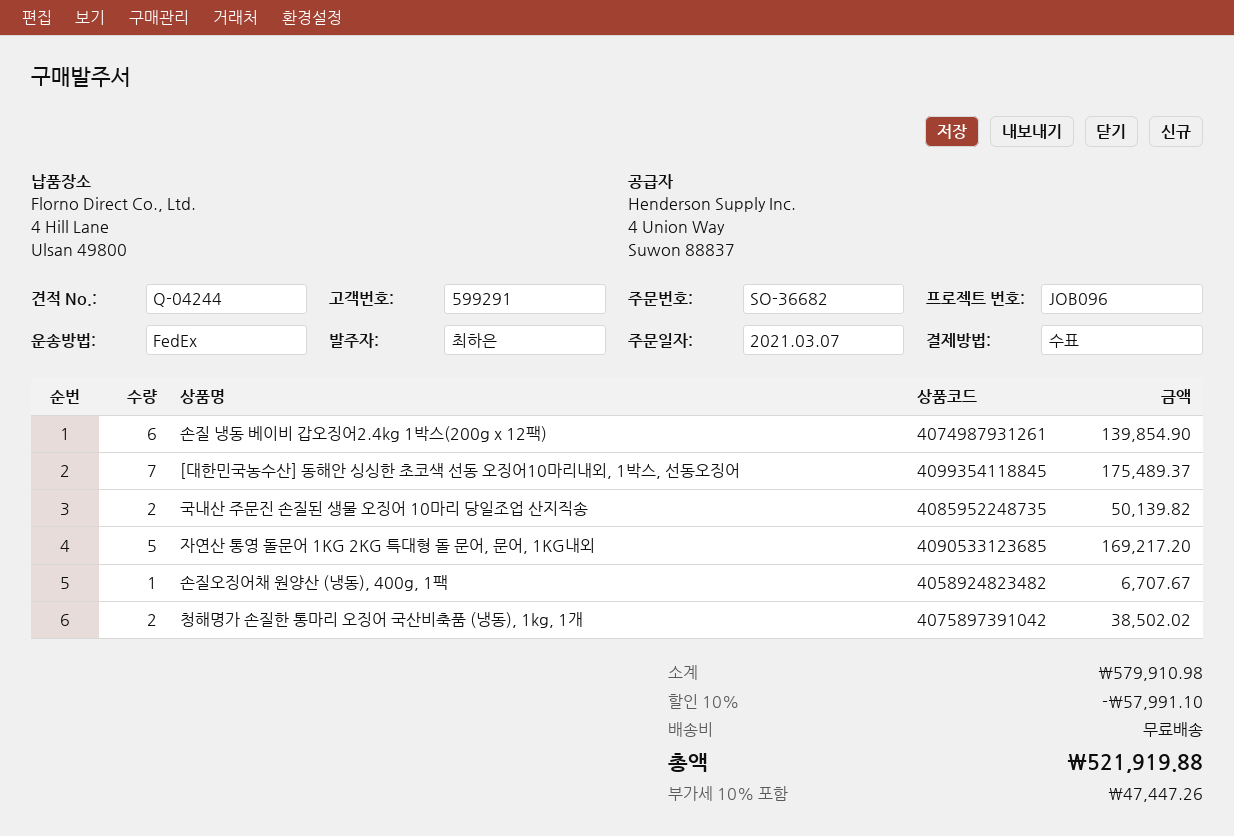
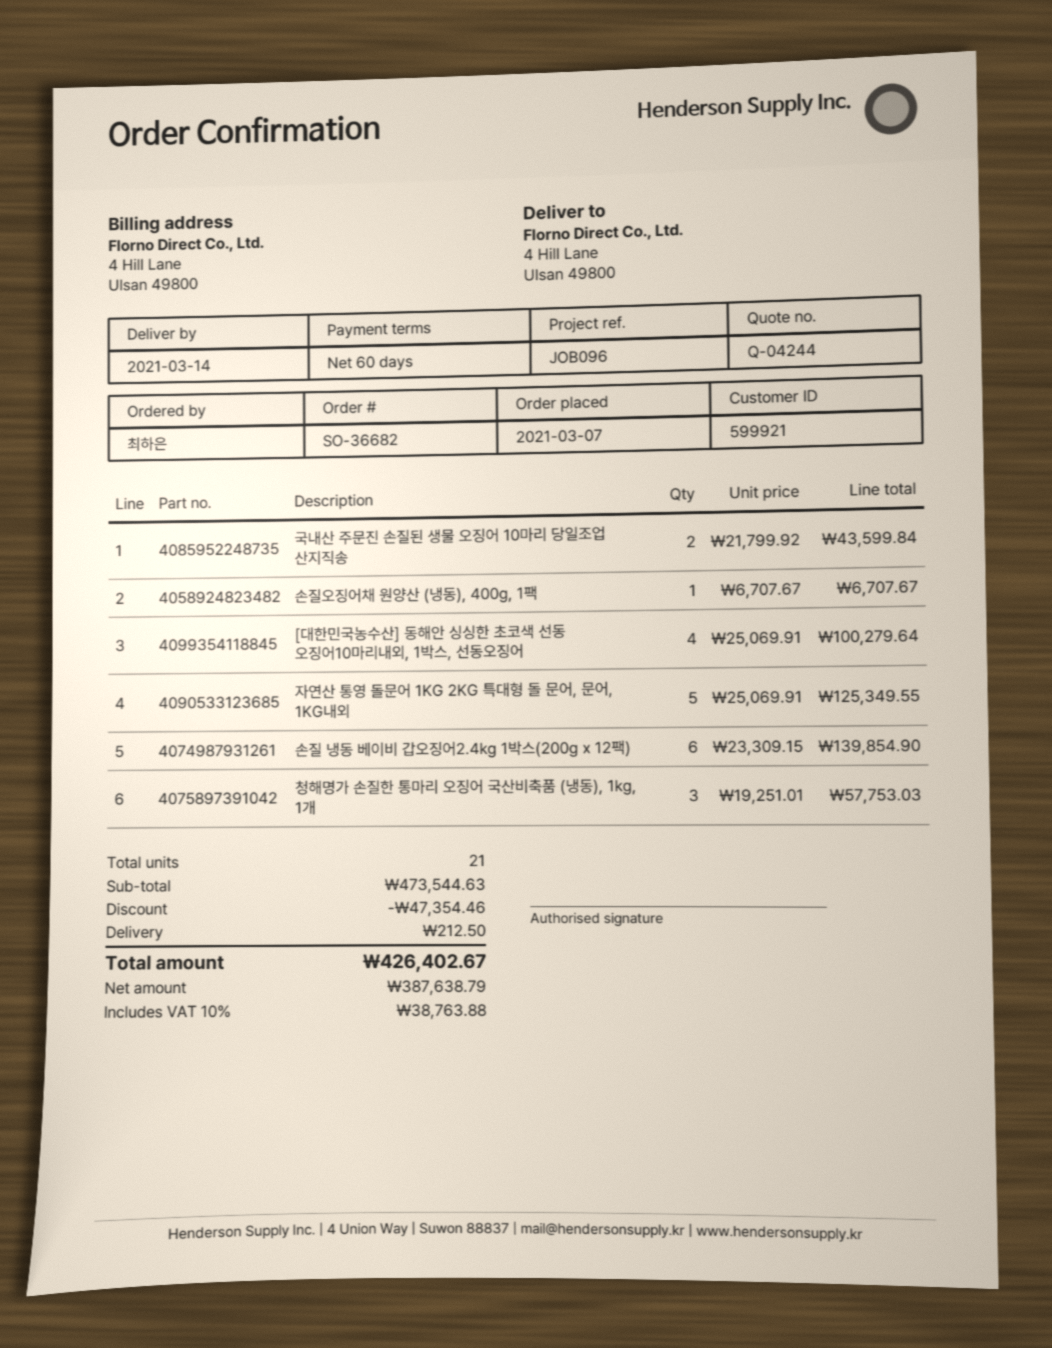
customer number: 599291 -> 599921
[대한민국농수산] 동해안 싱싱한 초코색 선동 오징어10마리내외, 1박스, 선동오징어: 7 for 175489.37 -> 4 for 100279.64
국내산 주문진 손질된 생물 오징어 10마리 당일조업 산지직송: 2 for 50139.82 -> 2 for 43599.84
자연산 통영 돌문어 1KG 2KG 특대형 돌 문어, 문어, 1KG내외: 5 for 169217.20 -> 5 for 125349.55
청해명가 손질한 통마리 오징어 국산비축품 (냉동), 1kg, 1개: 2 for 38502.02 -> 3 for 57753.03
subtotal: 579910.98 -> 473544.63
discount: 57991.10 -> 47354.46
shipping: 0.00 -> 212.50
tax: 10% = 47447.26 -> 10% = 38763.88
total: 521919.88 -> 426402.67

